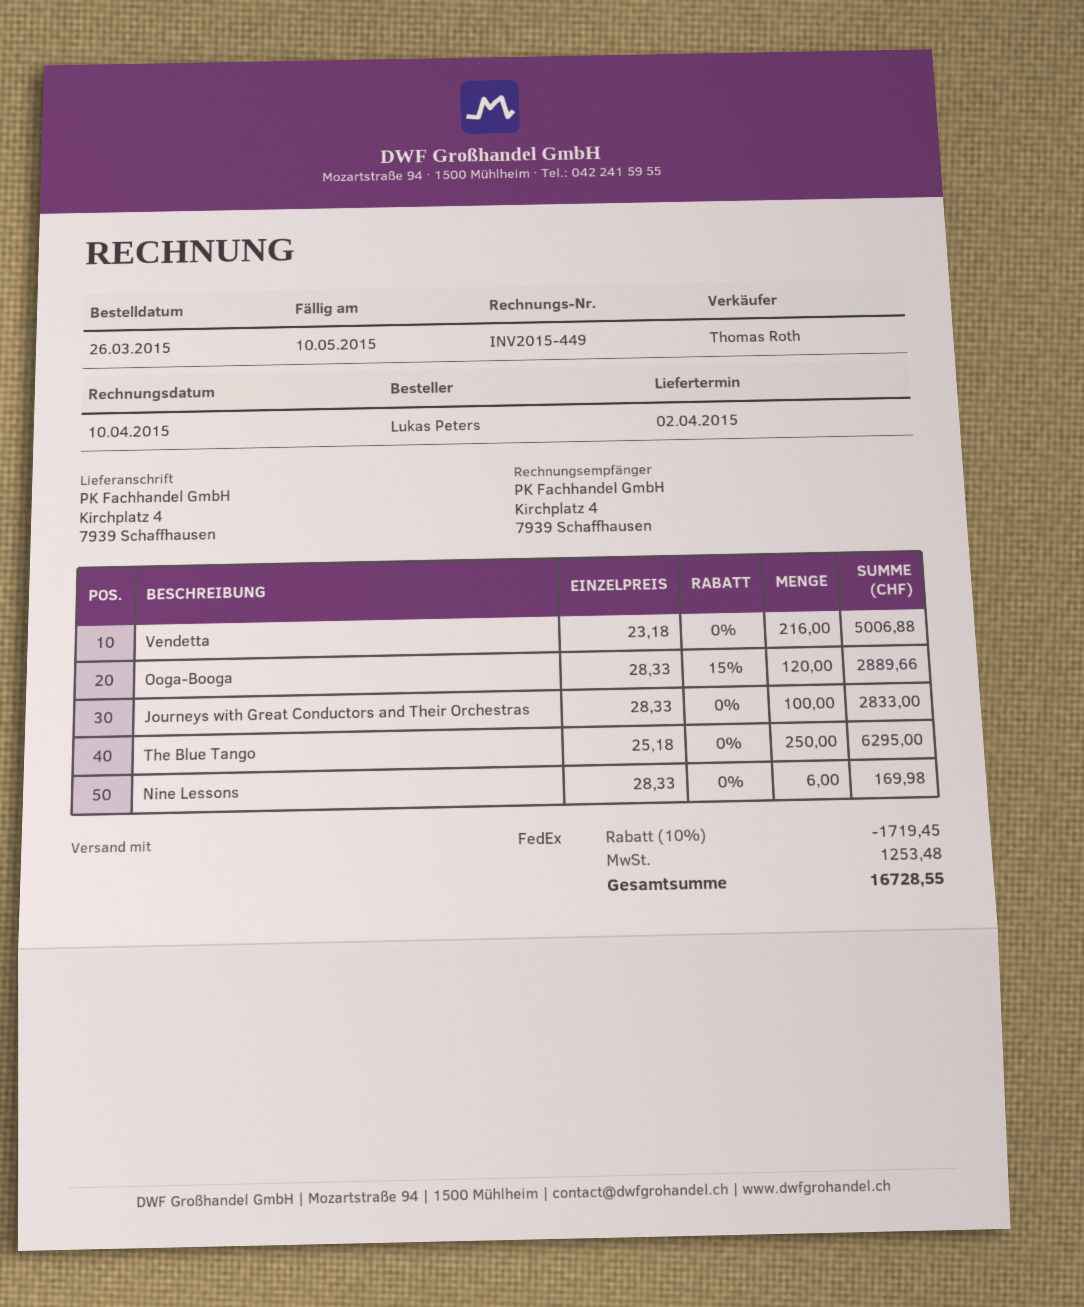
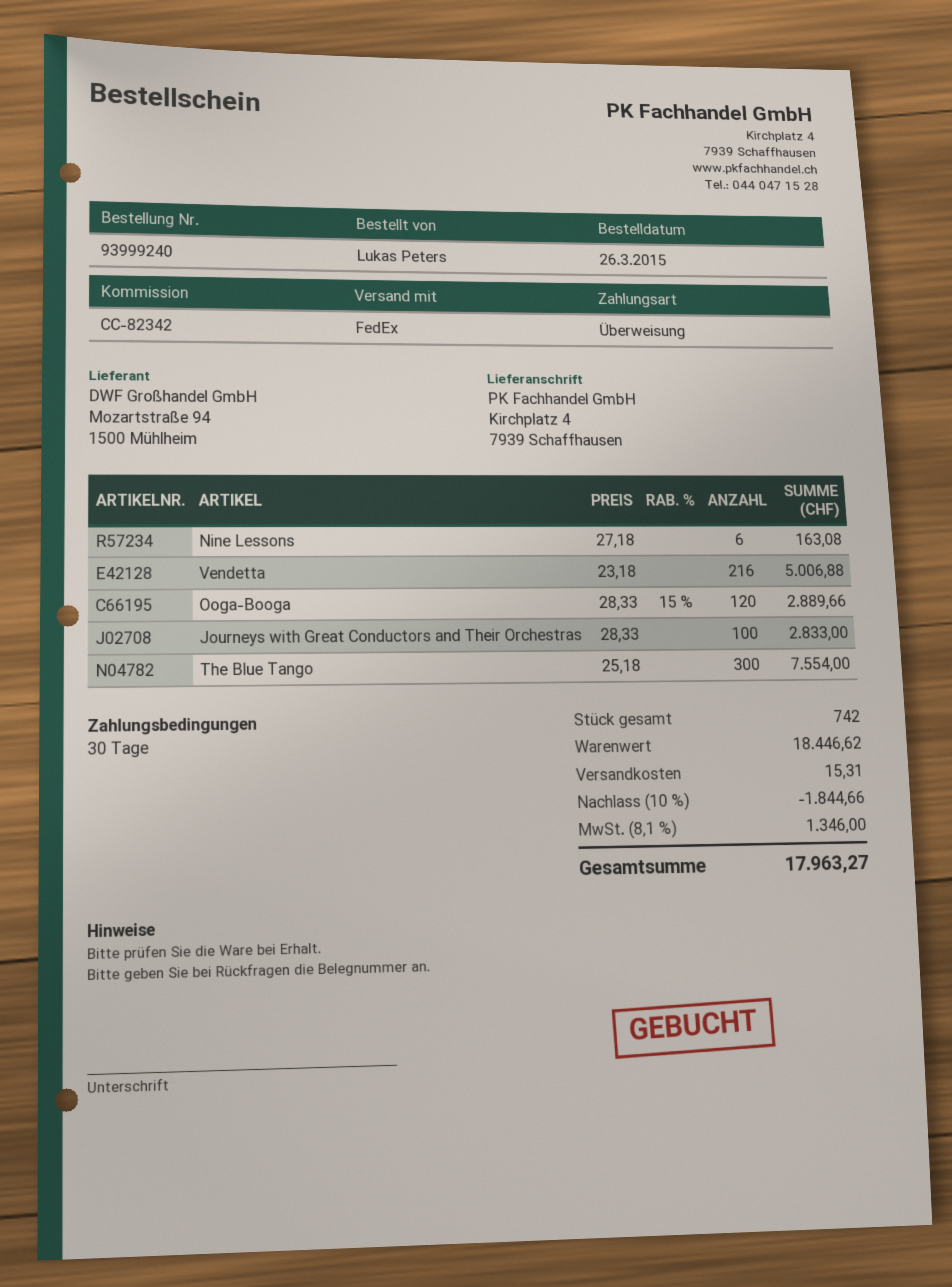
The Blue Tango: 250 x 25.18 = 6295.00 -> 300 x 25.18 = 7554.00
Nine Lessons: 6 x 28.33 = 169.98 -> 6 x 27.18 = 163.08
discount: 10% = 1719.45 -> 10% = 1844.66
shipping: none -> 15.31
tax: 1253.48 -> 1346.00
total: 16728.55 -> 17963.27

